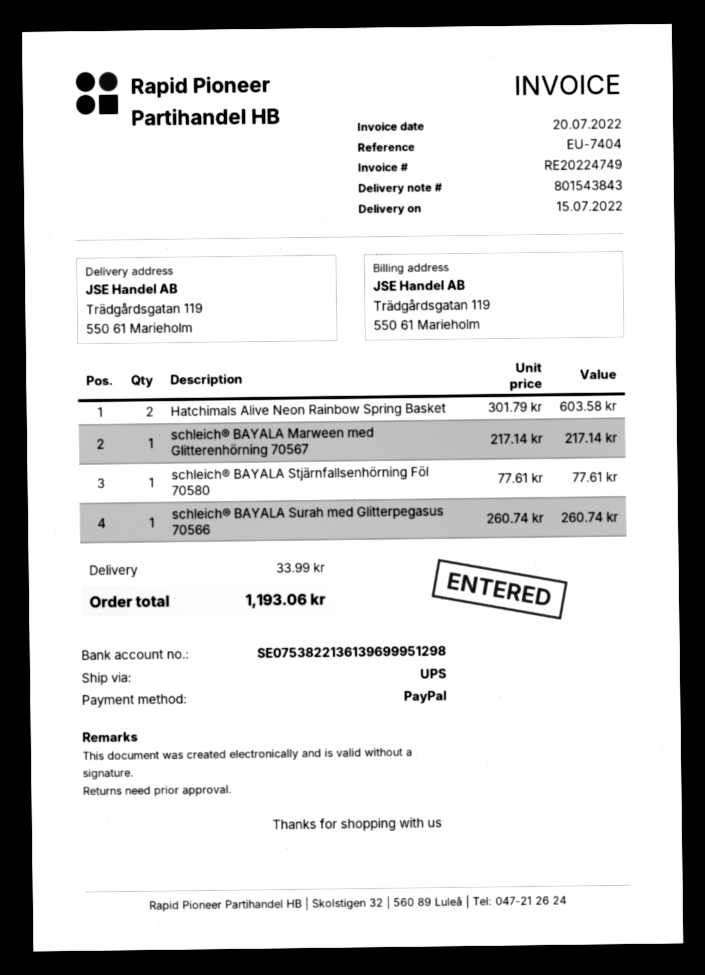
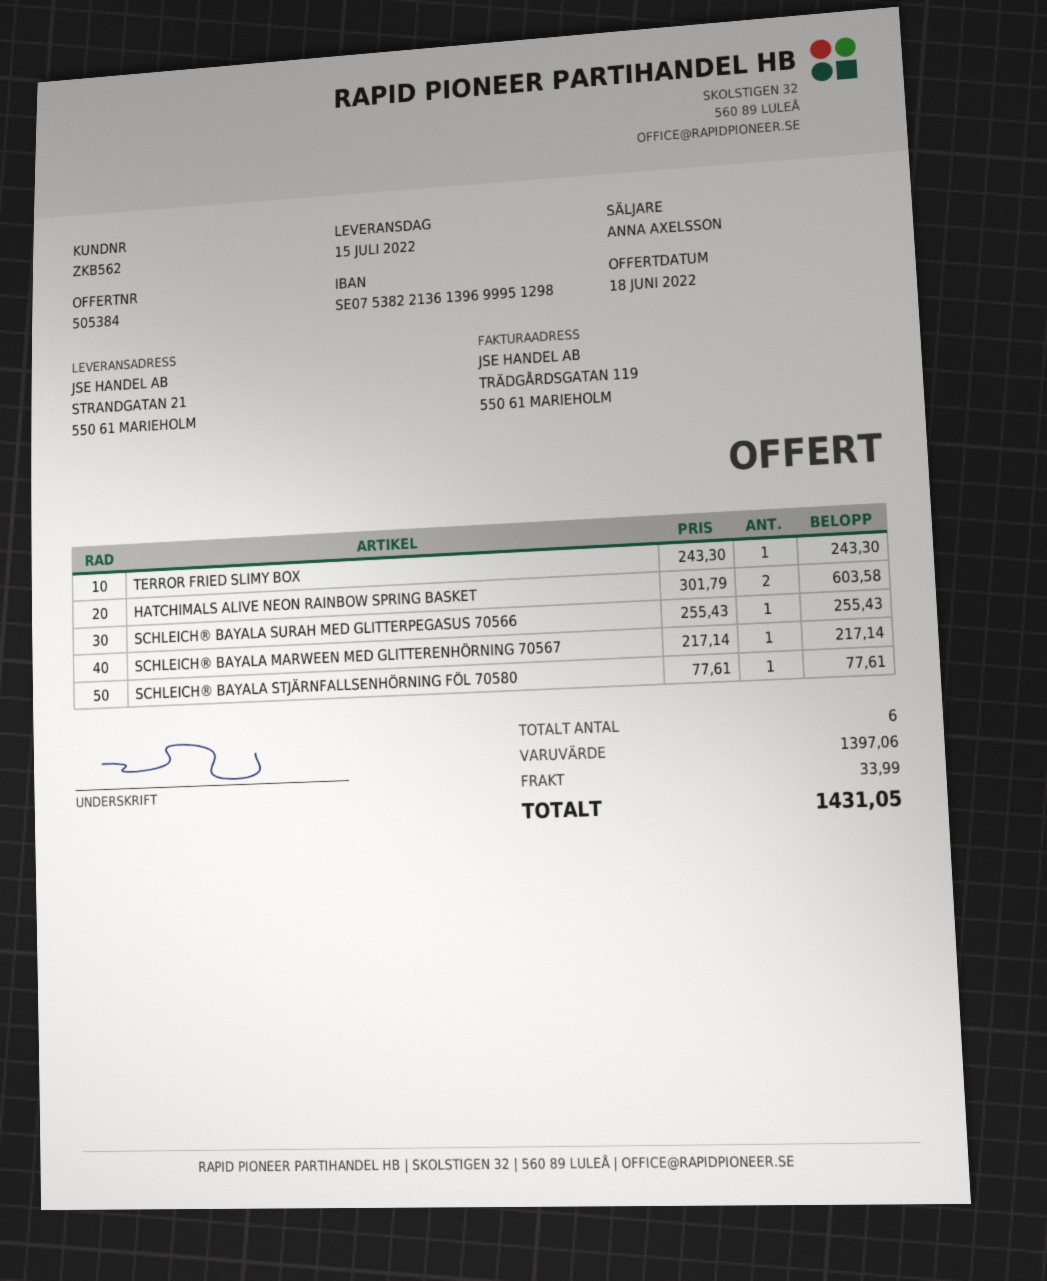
ship to: Trädgårdsgatan 119, 550 61 Marieholm -> STRANDGATAN 21, 550 61 MARIEHOLM
schleich® BAYALA Surah med Glitterpegasus 70566: 1 x 260.74 = 260.74 -> 1 x 255.43 = 255.43
TERROR FRIED SLIMY BOX: none -> 1 x 243.30 = 243.30
total: 1193.06 -> 1431.05

